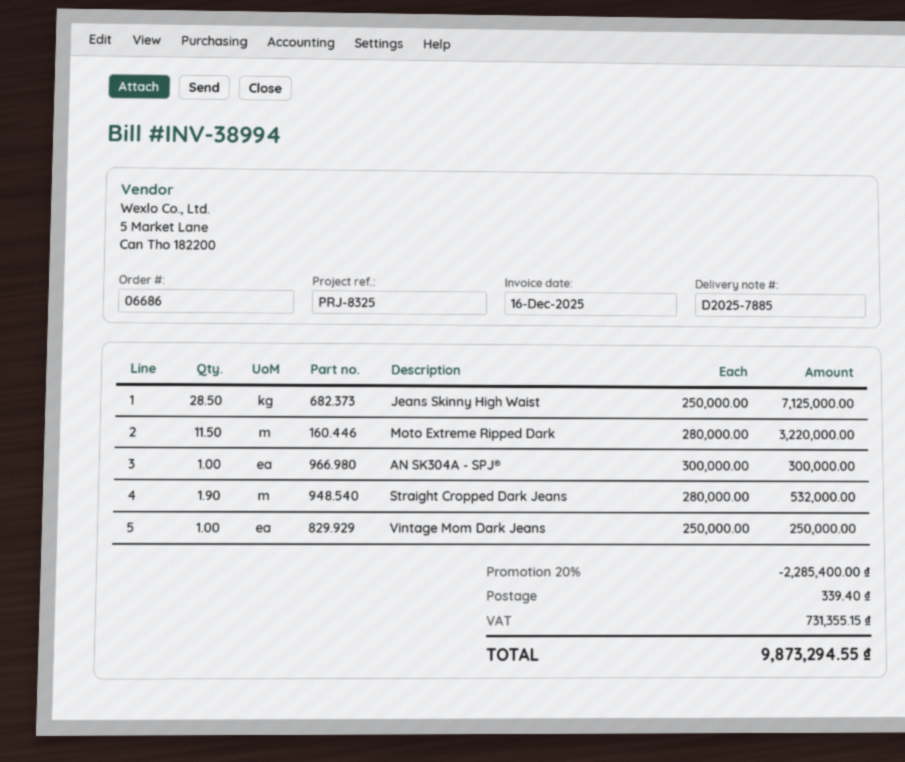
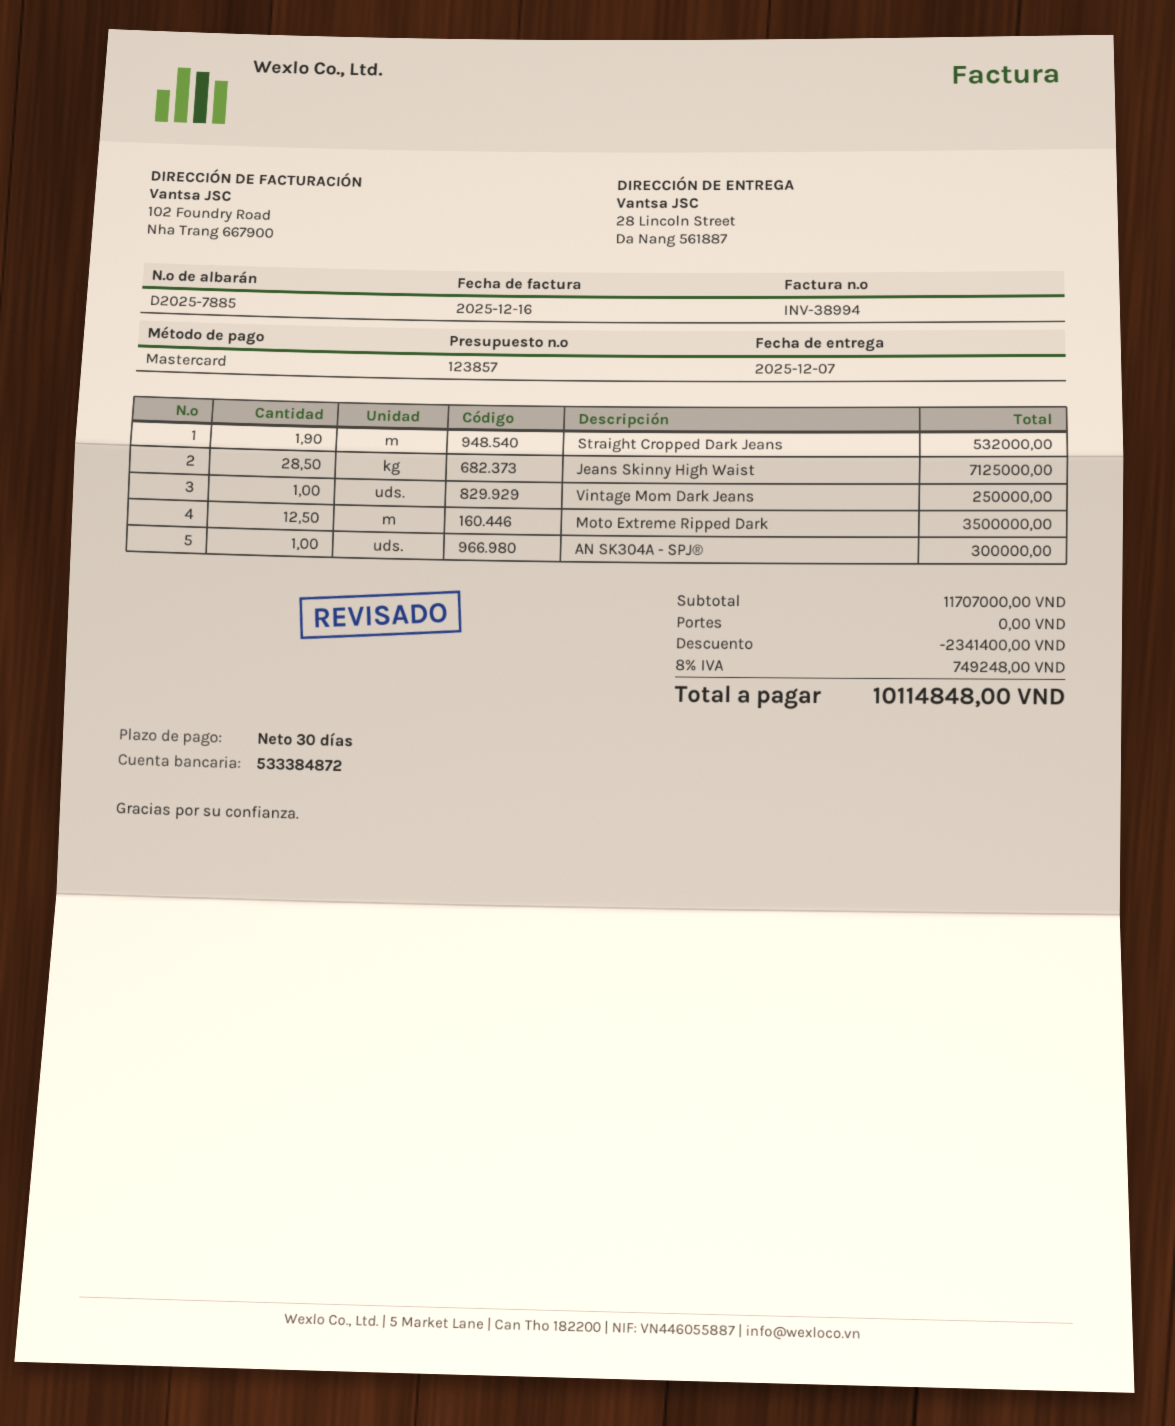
Moto Extreme Ripped Dark: 11.5 for 3220000.00 -> 12.5 for 3500000.00
discount: 2285400.00 -> 2341400.00
shipping: 339.40 -> 0.00
tax: 731355.15 -> 749248.00
total: 9873294.55 -> 10114848.00

